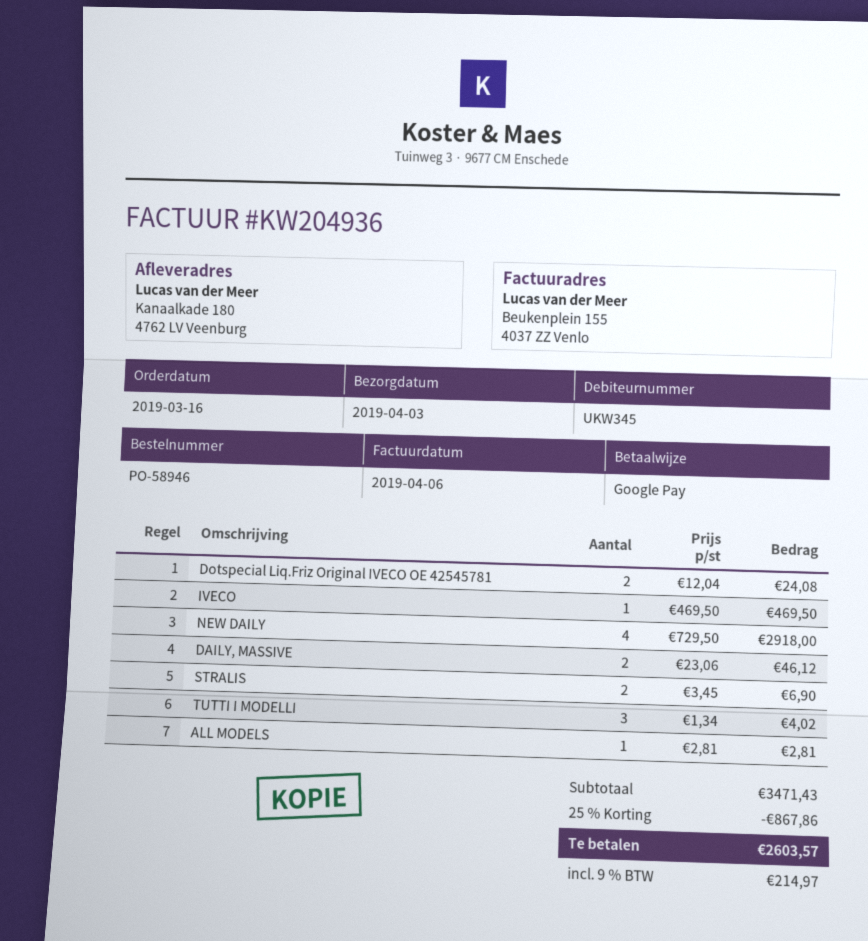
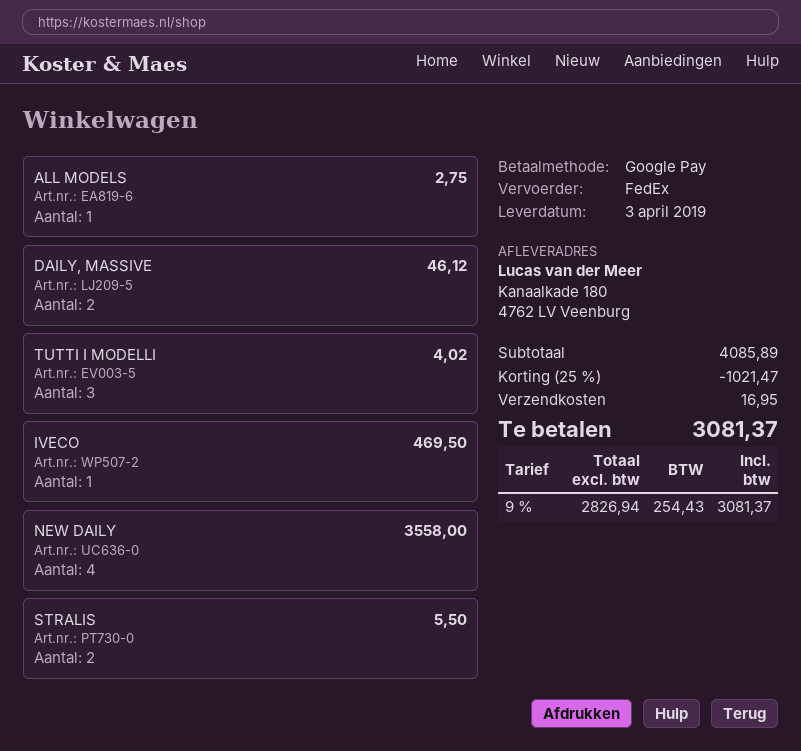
Dotspecial Liq.Friz Original IVECO OE 42545781: 2 for 24.08 -> none
NEW DAILY: 4 for 2918.00 -> 4 for 3558.00
STRALIS: 2 for 6.90 -> 2 for 5.50
ALL MODELS: 1 for 2.81 -> 1 for 2.75
subtotal: 3471.43 -> 4085.89
discount: 25% = 867.86 -> 25% = 1021.47
shipping: none -> 16.95
tax: 9% = 214.97 -> 9% = 254.43
total: 2603.57 -> 3081.37

